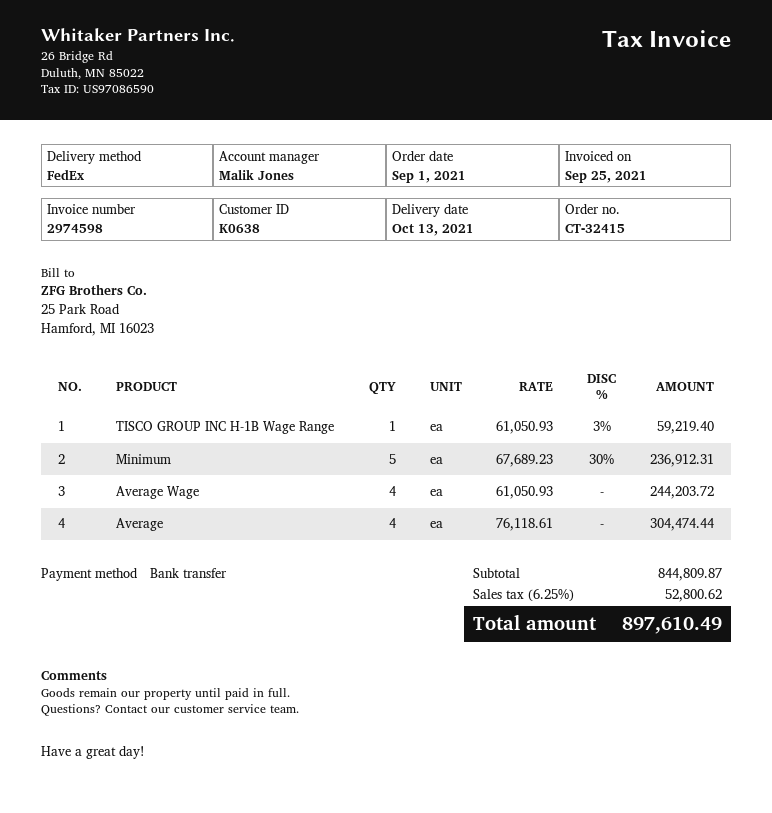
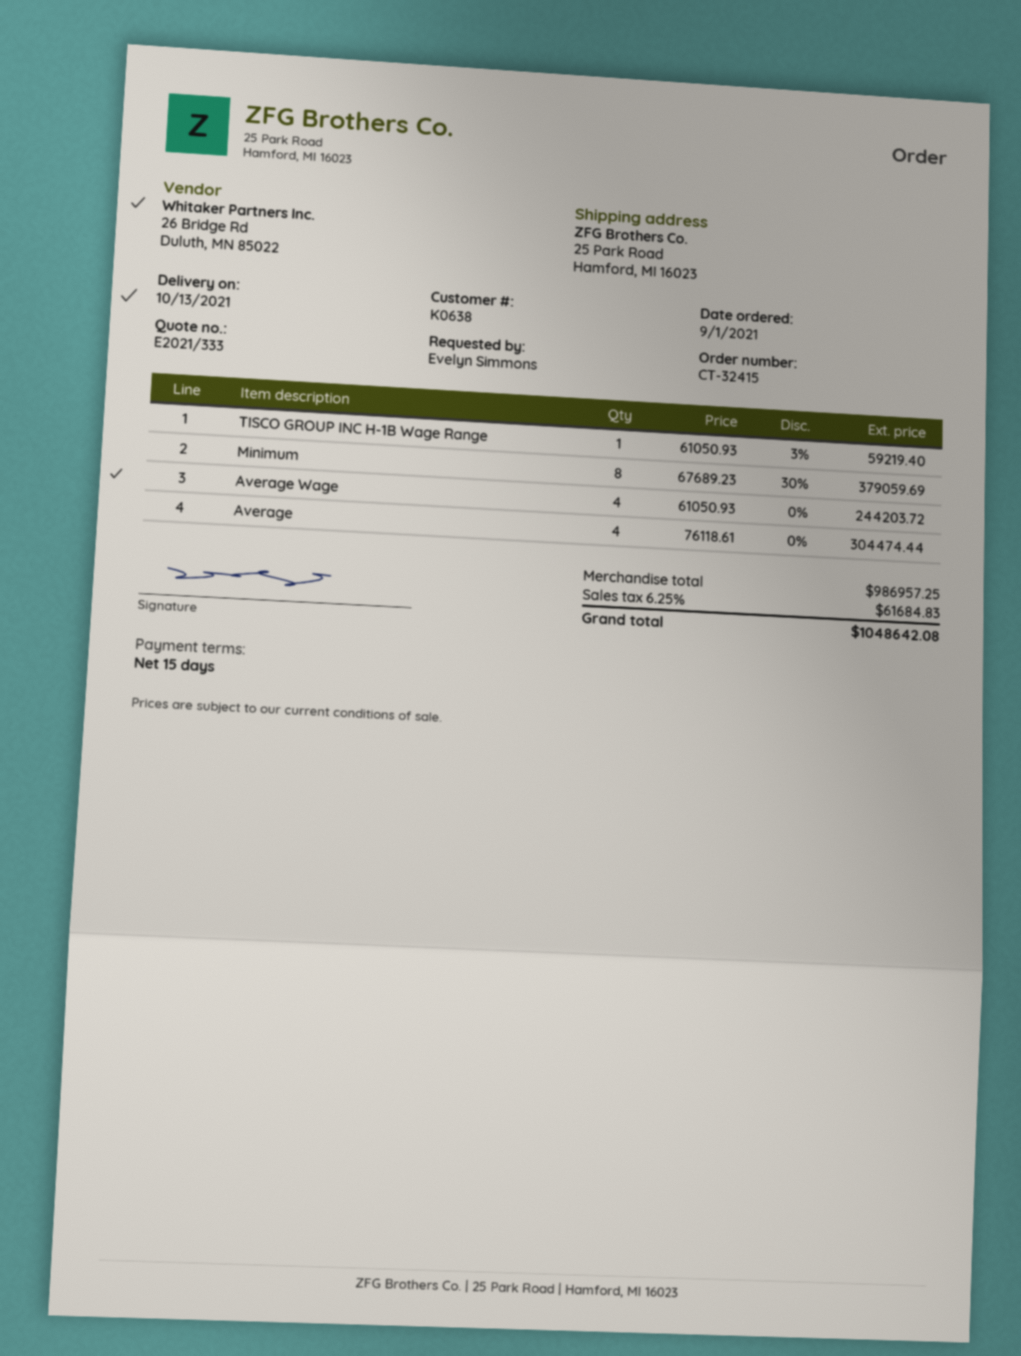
Minimum: 5 x 67689.23 - 30% = 236912.31 -> 8 x 67689.23 - 30% = 379059.69
subtotal: 844809.87 -> 986957.25
tax: 6.25% = 52800.62 -> 6.25% = 61684.83
total: 897610.49 -> 1048642.08

